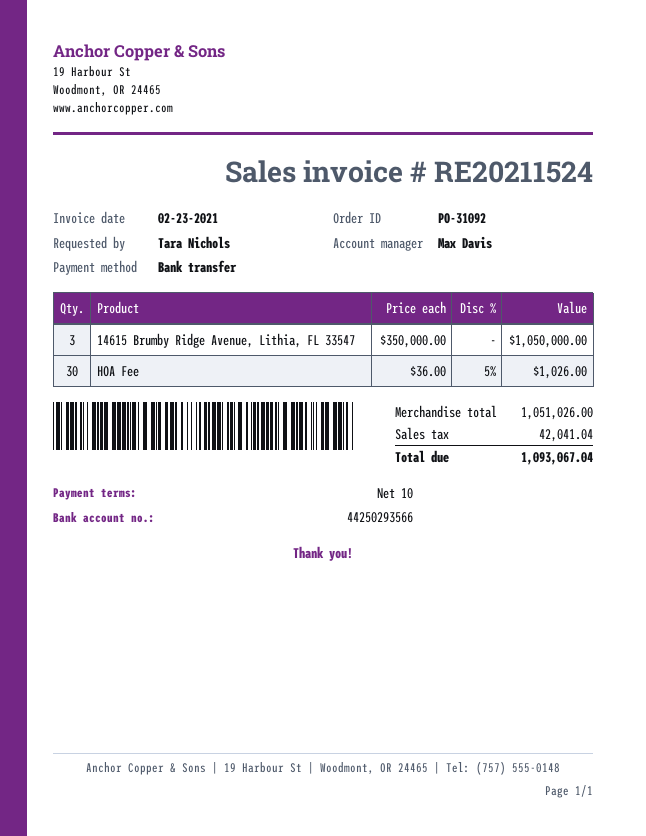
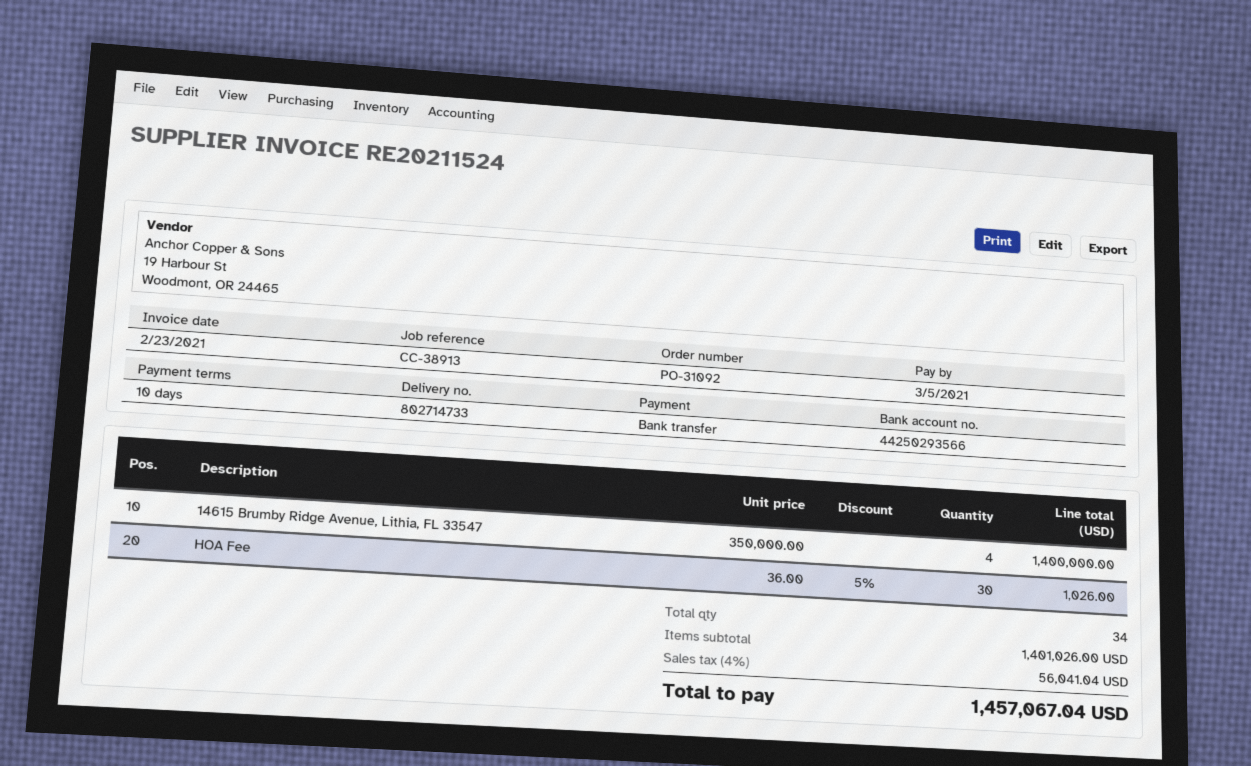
14615 Brumby Ridge Avenue, Lithia, FL 33547: 3 x 350000.00 = 1050000.00 -> 4 x 350000.00 = 1400000.00
subtotal: 1051026.00 -> 1401026.00
tax: 42041.04 -> 56041.04
total: 1093067.04 -> 1457067.04

